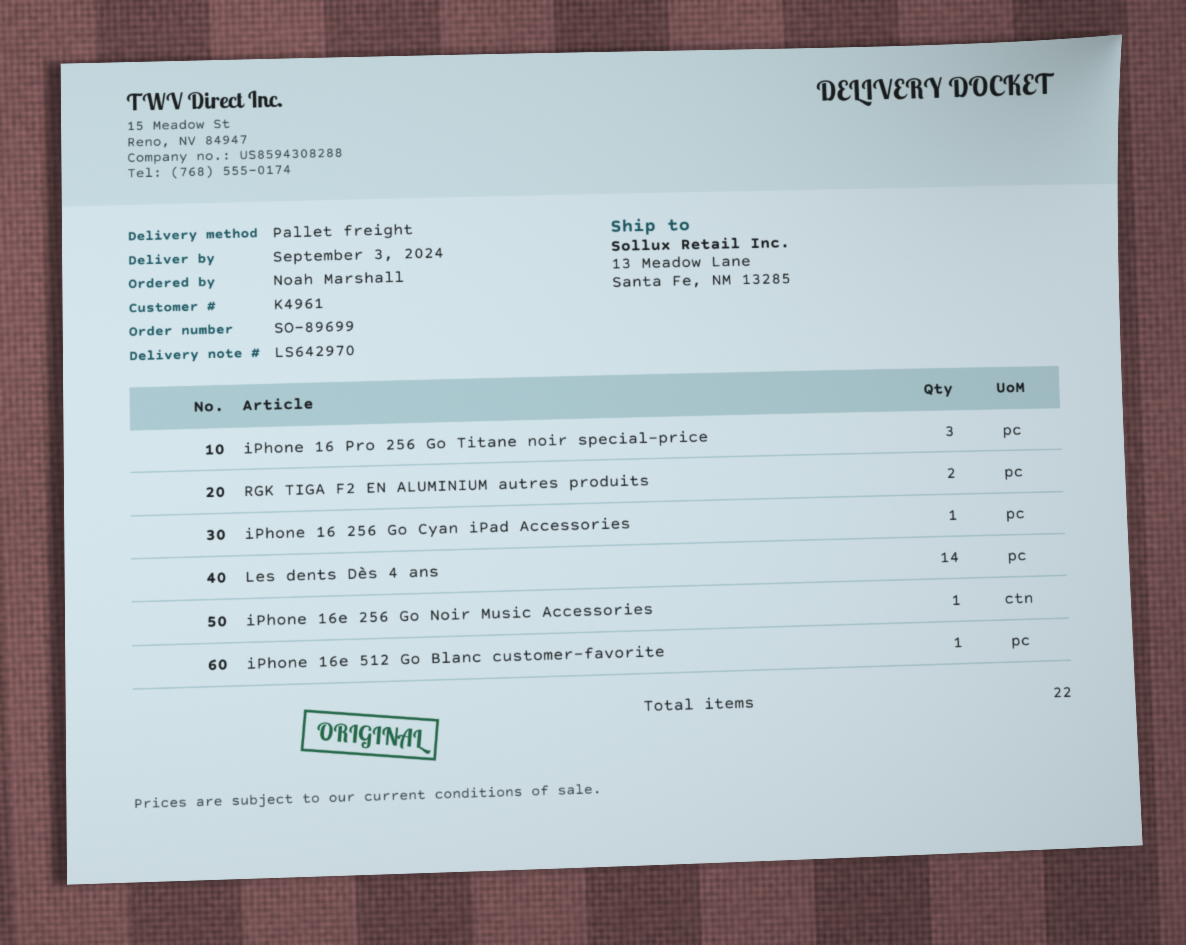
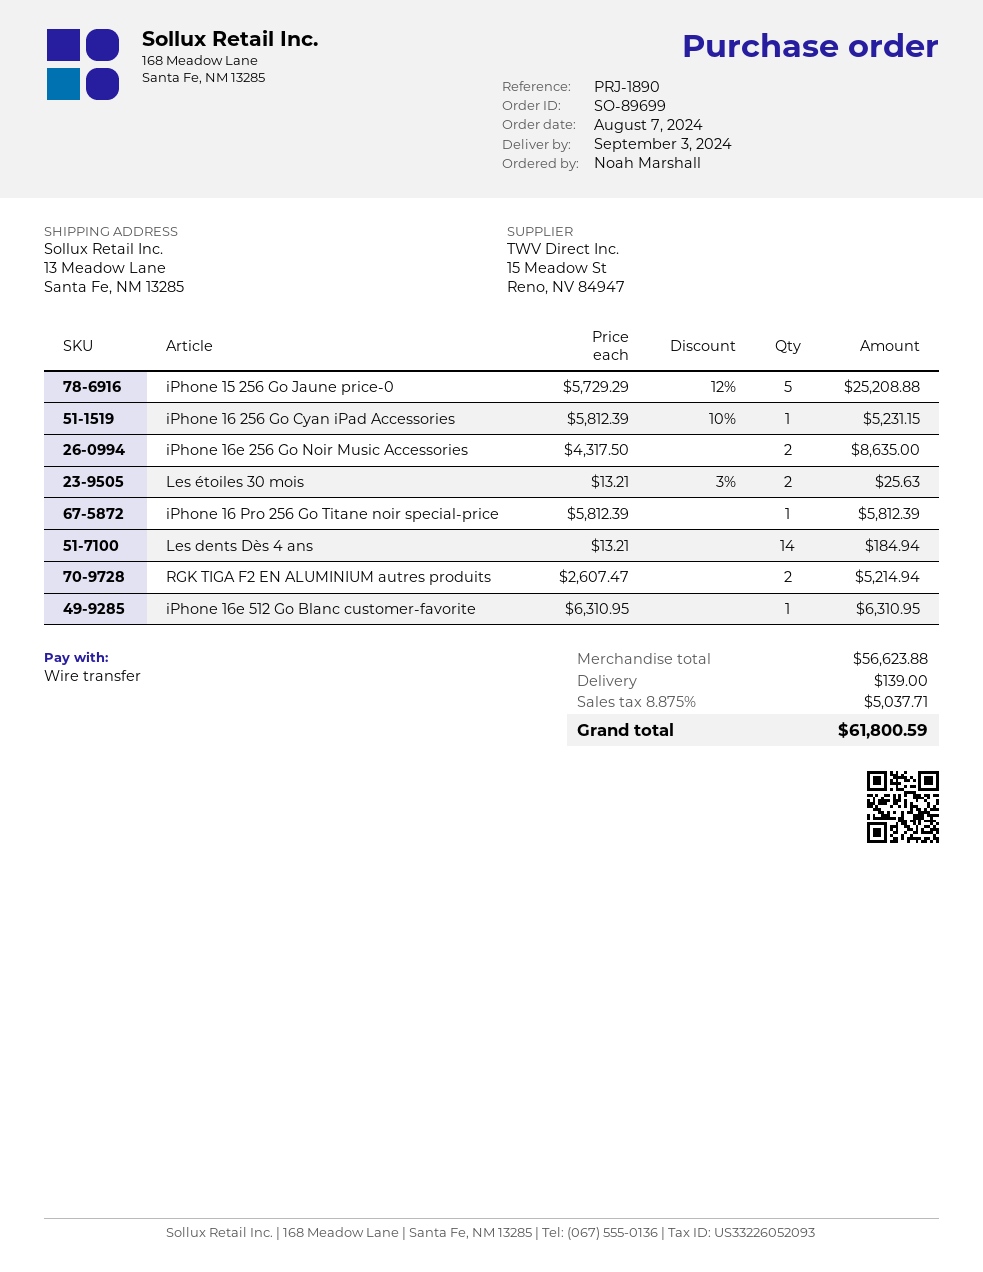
iPhone 16 Pro 256 Go Titane noir special-price: 3 -> 1
iPhone 16e 256 Go Noir Music Accessories: 1 -> 2
iPhone 15 256 Go Jaune price-0: none -> 5
Les étoiles 30 mois: none -> 2

